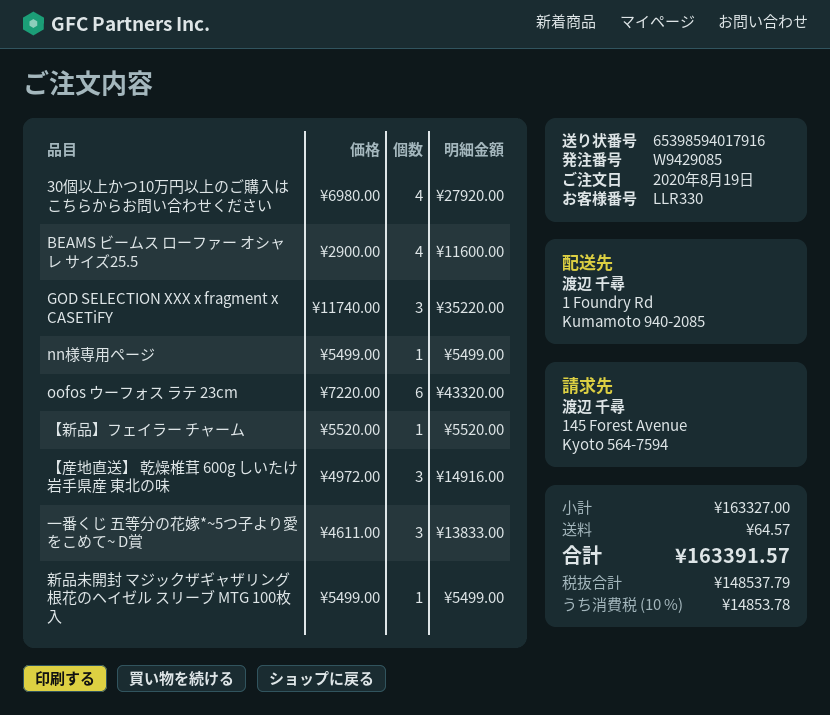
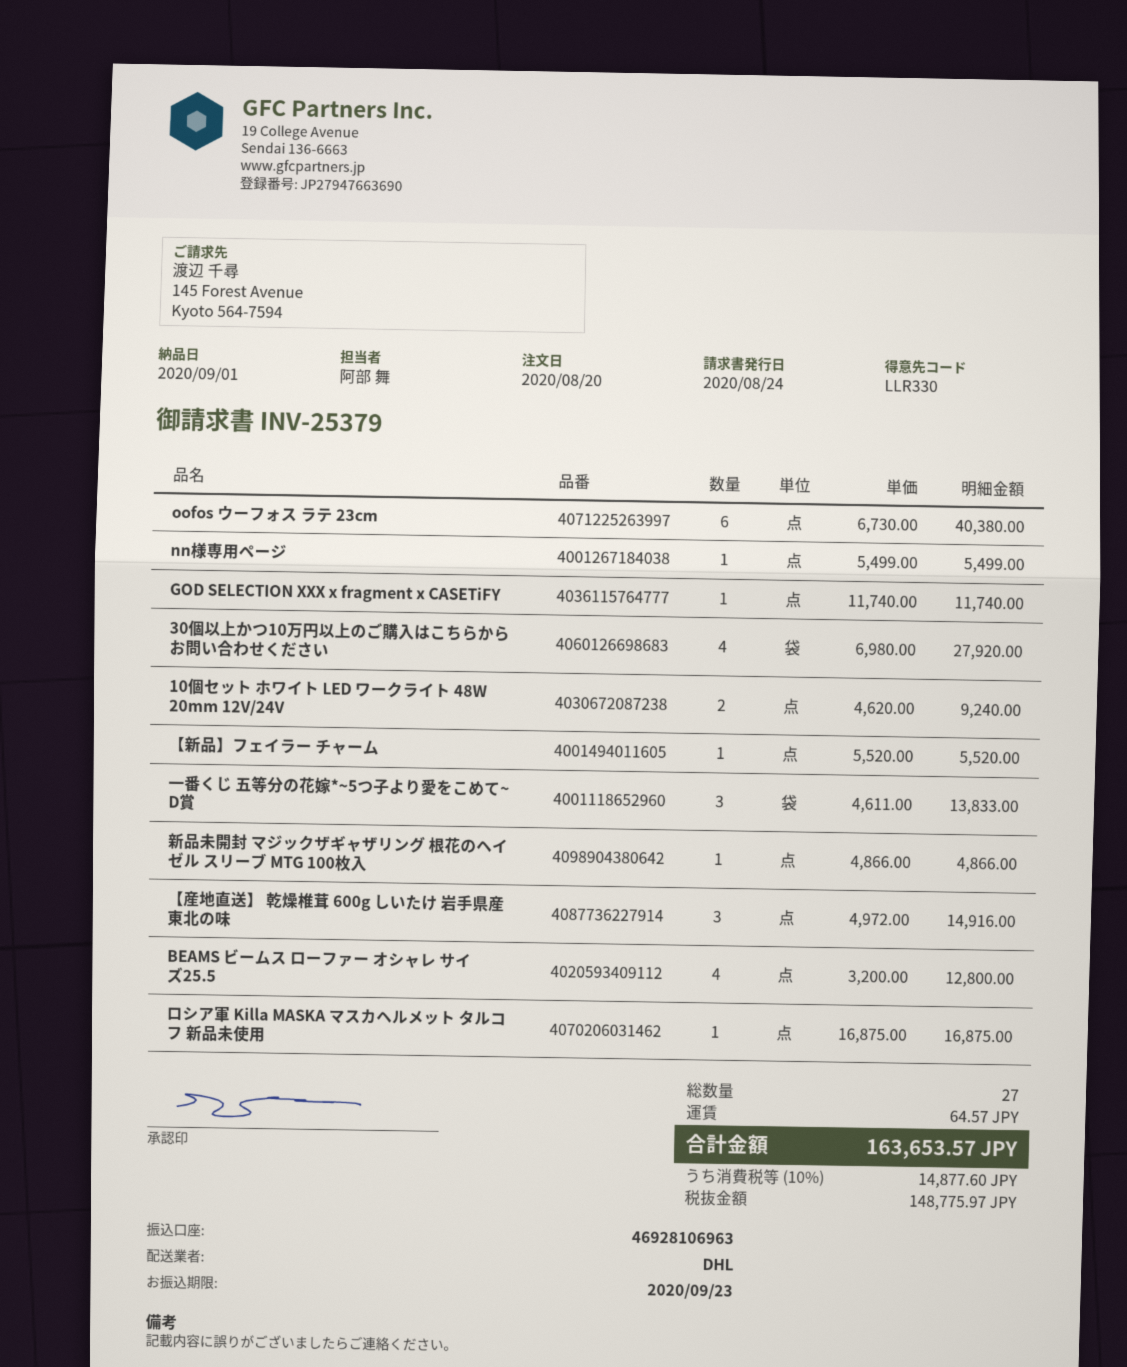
order date: 2020-08-19 -> 2020-08-20
BEAMS ビームス ローファー オシャレ サイズ25.5: 4 x 2900.00 = 11600.00 -> 4 x 3200.00 = 12800.00
GOD SELECTION XXX x fragment x CASETiFY: 3 x 11740.00 = 35220.00 -> 1 x 11740.00 = 11740.00
oofos ウーフォス ラテ 23cm: 6 x 7220.00 = 43320.00 -> 6 x 6730.00 = 40380.00
新品未開封 マジックザギャザリング 根花のヘイゼル スリーブ MTG 100枚入: 1 x 5499.00 = 5499.00 -> 1 x 4866.00 = 4866.00
10個セット ホワイト LED ワークライト 48W 20mm 12V/24V: none -> 2 x 4620.00 = 9240.00
ロシア軍 Killa MASKA マスカヘルメット タルコフ 新品未使用: none -> 1 x 16875.00 = 16875.00
net: 148537.79 -> 148775.97
tax: 10% = 14853.78 -> 10% = 14877.60
total: 163391.57 -> 163653.57

